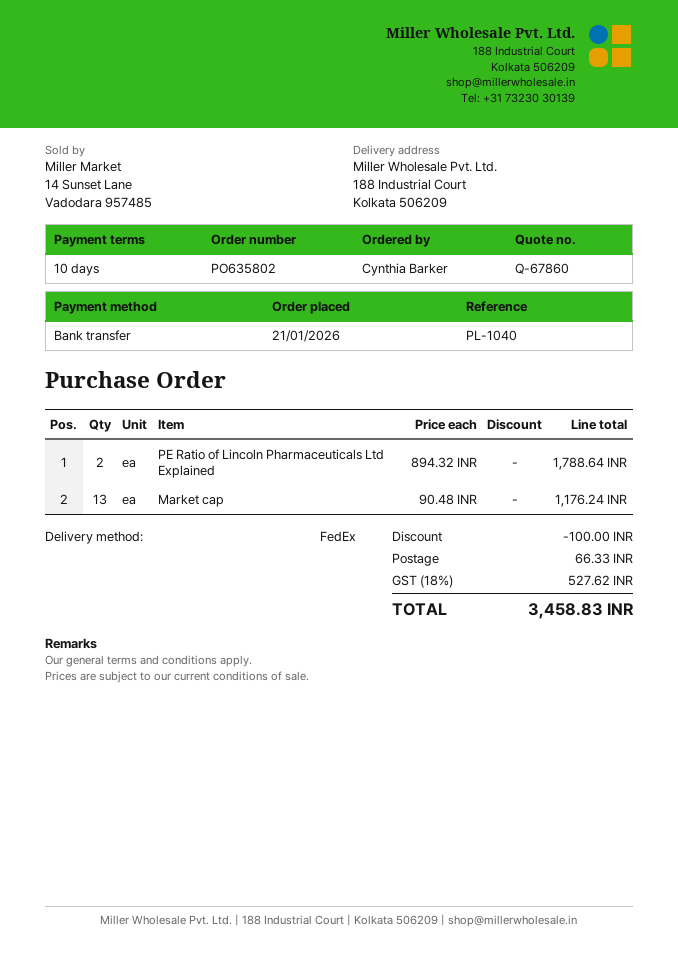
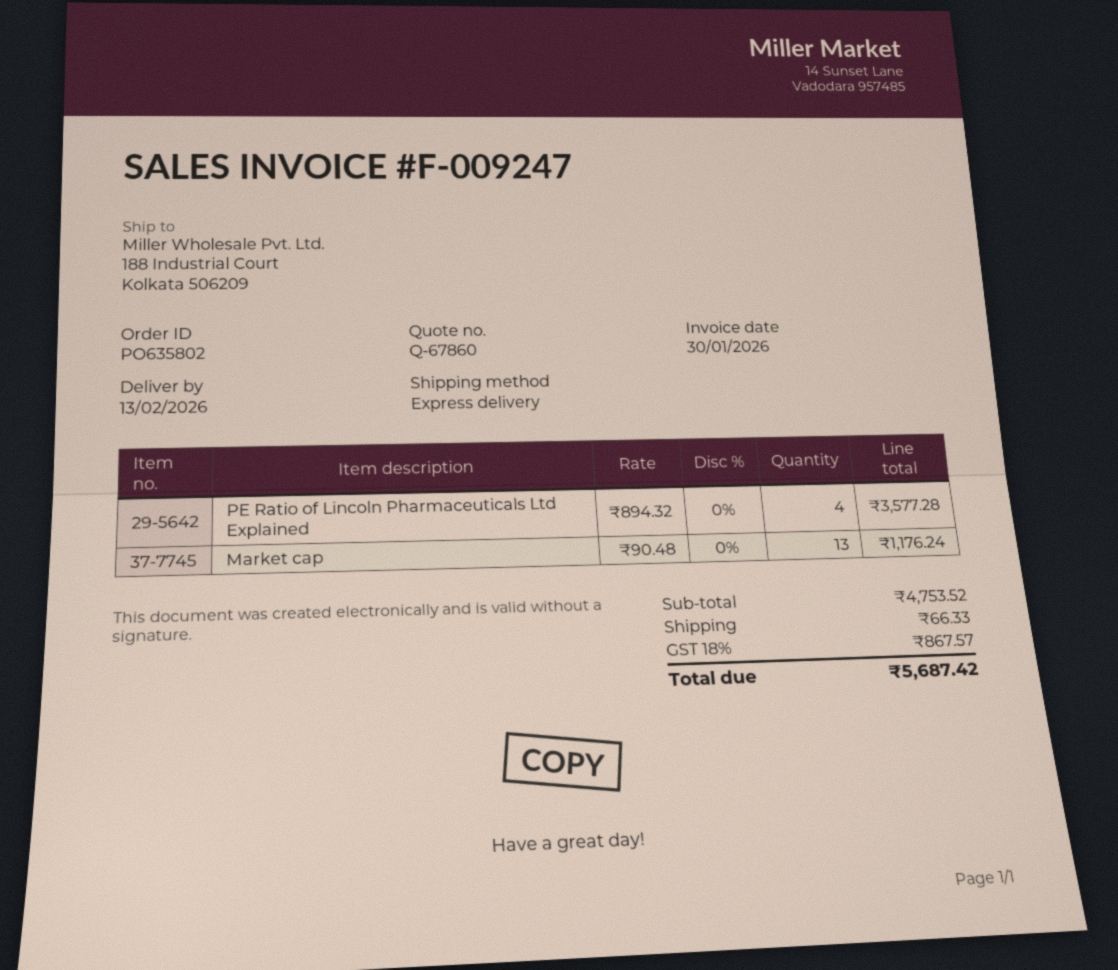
shipping method: FedEx -> express
PE Ratio of Lincoln Pharmaceuticals Ltd Explained: 2 x 894.32 = 1788.64 -> 4 x 894.32 = 3577.28
discount: 100.00 -> none
tax: 18% = 527.62 -> 18% = 867.57
total: 3458.83 -> 5687.42

